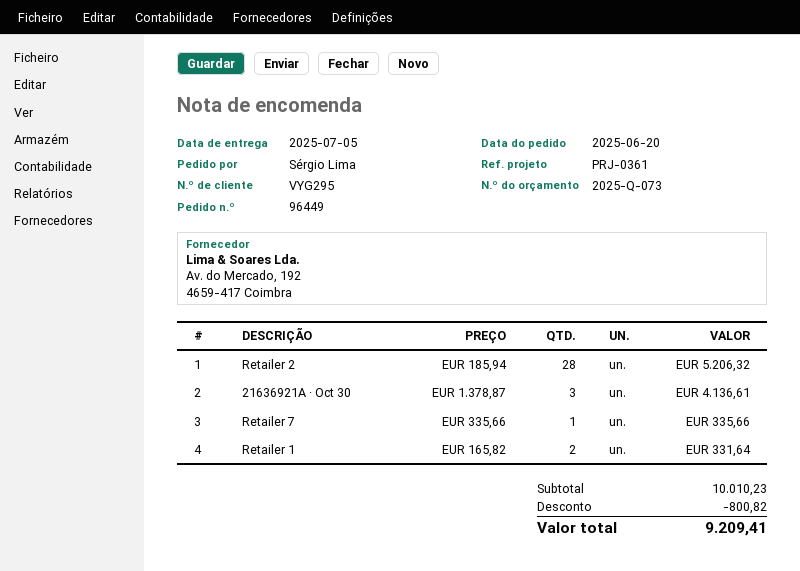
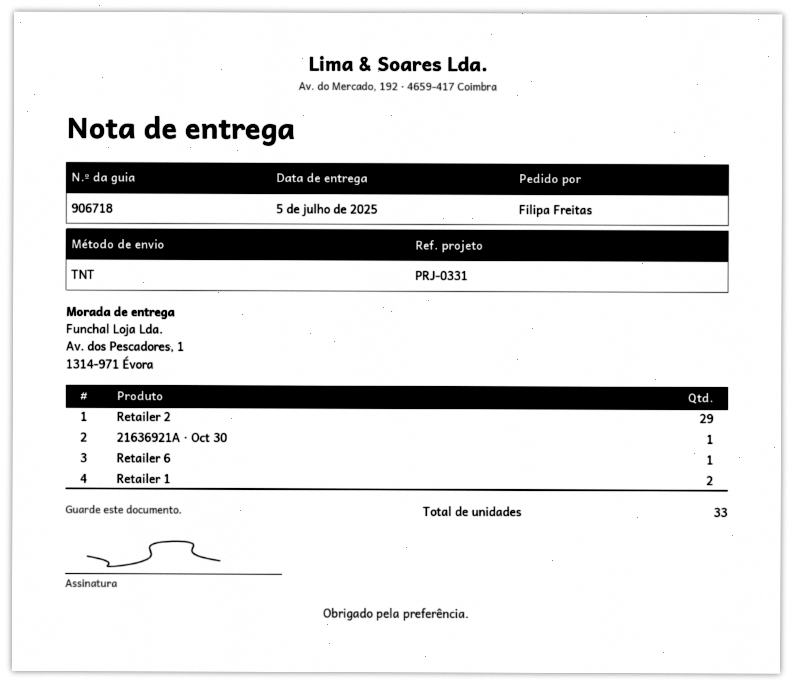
reference: PRJ-0361 -> PRJ-0331
ordered by: Sérgio Lima -> Filipa Freitas
Retailer 2: 28 -> 29
21636921A · Oct 30: 3 -> 1
Retailer 7: 1 -> none
Retailer 6: none -> 1

